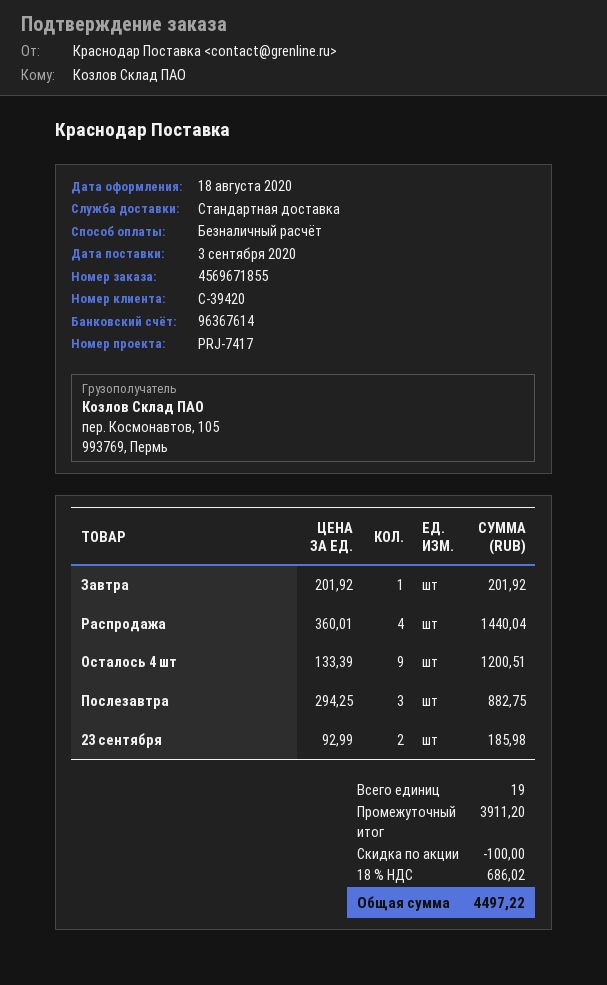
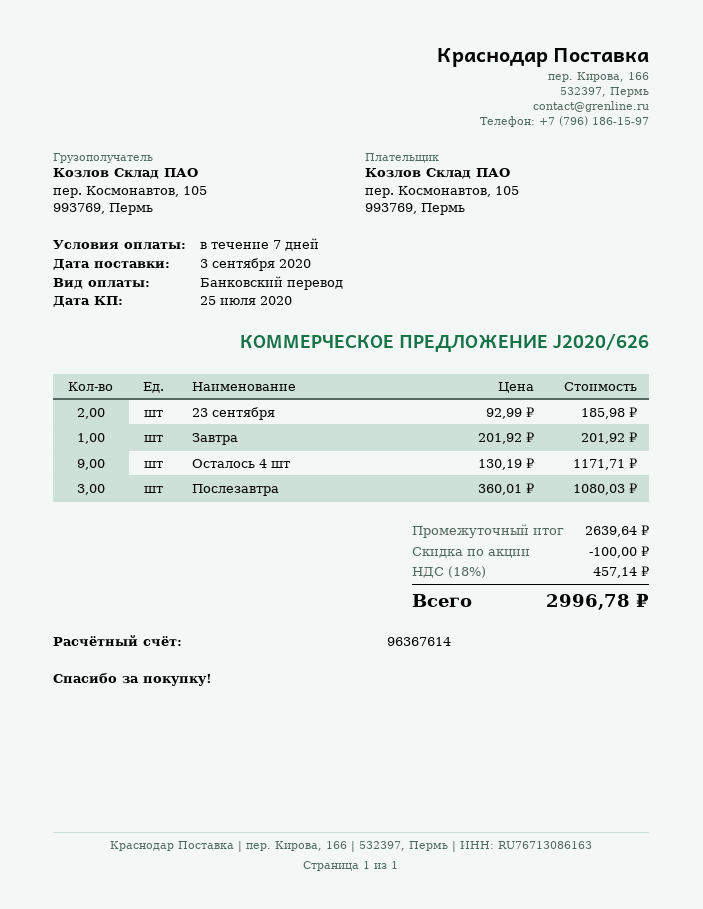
Распродажа: 4 x 360.01 = 1440.04 -> none
Осталось 4 шт: 9 x 133.39 = 1200.51 -> 9 x 130.19 = 1171.71
Послезавтра: 3 x 294.25 = 882.75 -> 3 x 360.01 = 1080.03
subtotal: 3911.20 -> 2639.64
tax: 18% = 686.02 -> 18% = 457.14
total: 4497.22 -> 2996.78

